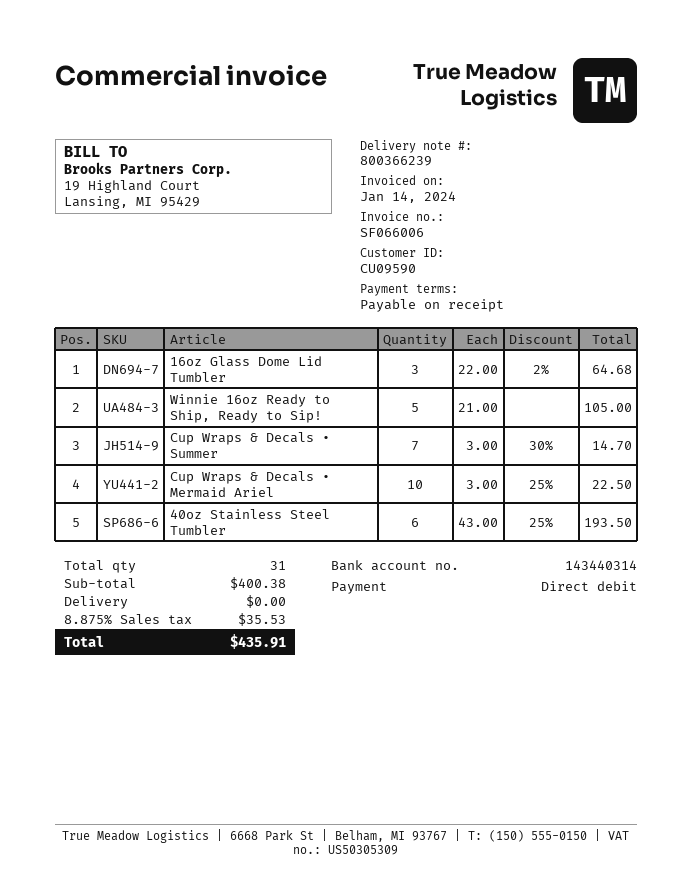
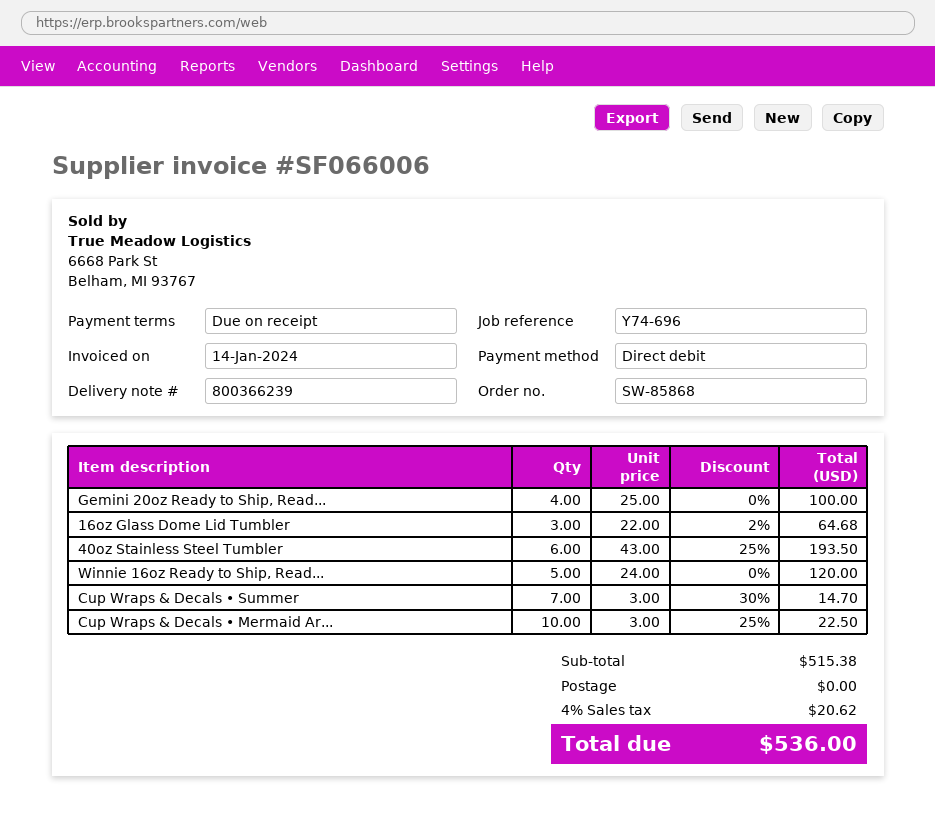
Winnie 16oz Ready to Ship, Ready to Sip!: 5 x 21.00 = 105.00 -> 5 x 24.00 = 120.00
Gemini 20oz Ready to Ship, Read...: none -> 4 x 25.00 = 100.00
subtotal: 400.38 -> 515.38
tax: 8.875% = 35.53 -> 4% = 20.62
total: 435.91 -> 536.00

